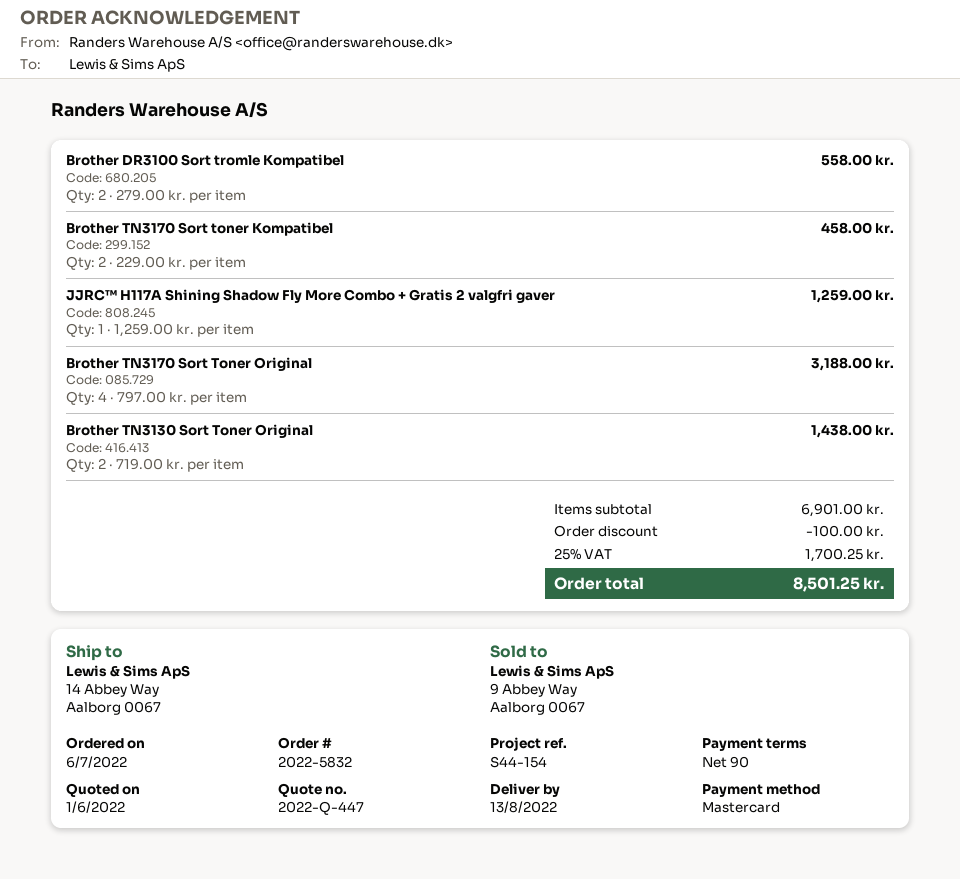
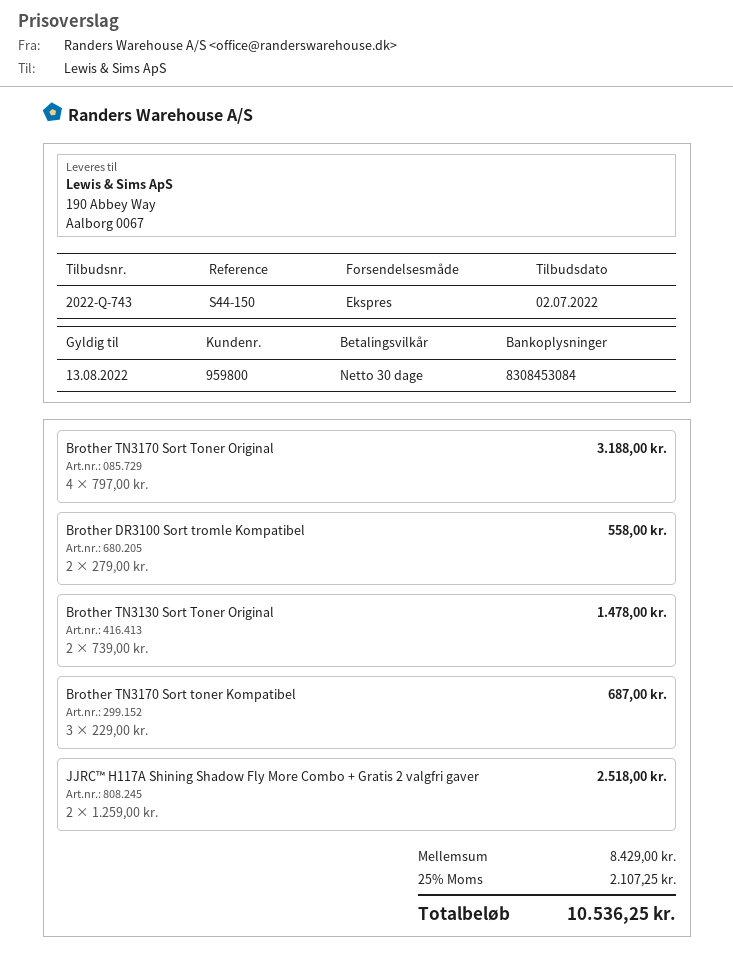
quote number: 2022-Q-447 -> 2022-Q-743
quote date: 2022-06-01 -> 2022-07-02
payment terms: 90 days -> 30 days
reference: S44-154 -> S44-150
ship to: 14 Abbey Way, Aalborg 0067 -> 190 Abbey Way, Aalborg 0067
Brother TN3170 Sort toner Kompatibel: 2 x 229.00 = 458.00 -> 3 x 229.00 = 687.00
JJRC™ H117A Shining Shadow Fly More Combo + Gratis 2 valgfri gaver: 1 x 1259.00 = 1259.00 -> 2 x 1259.00 = 2518.00
Brother TN3130 Sort Toner Original: 2 x 719.00 = 1438.00 -> 2 x 739.00 = 1478.00
subtotal: 6901.00 -> 8429.00
discount: 100.00 -> none
tax: 25% = 1700.25 -> 25% = 2107.25
total: 8501.25 -> 10536.25

